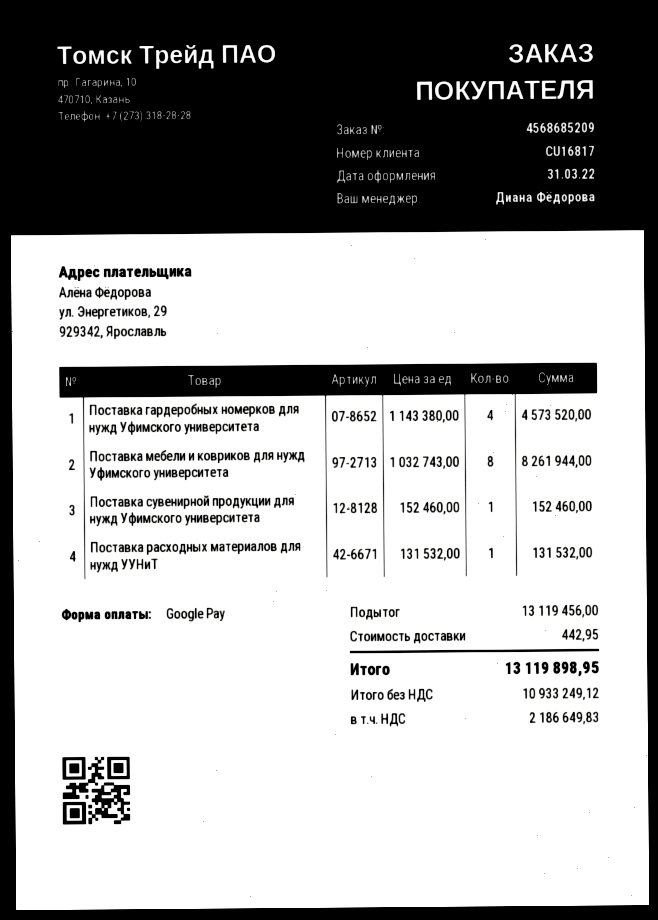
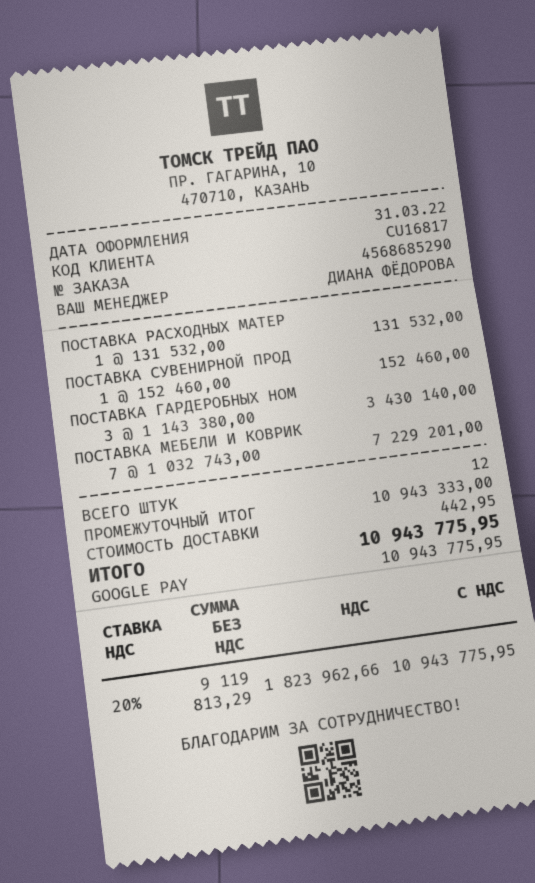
order number: 4568685209 -> 4568685290
Поставка гардеробных номерков для нужд Уфимского университета: 4 x 1143380.00 = 4573520.00 -> 3 x 1143380.00 = 3430140.00
Поставка мебели и ковриков для нужд Уфимского университета: 8 x 1032743.00 = 8261944.00 -> 7 x 1032743.00 = 7229201.00
subtotal: 13119456.00 -> 10943333.00
net: 10933249.12 -> 9119813.29
tax: 2186649.83 -> 1823962.66
total: 13119898.95 -> 10943775.95

